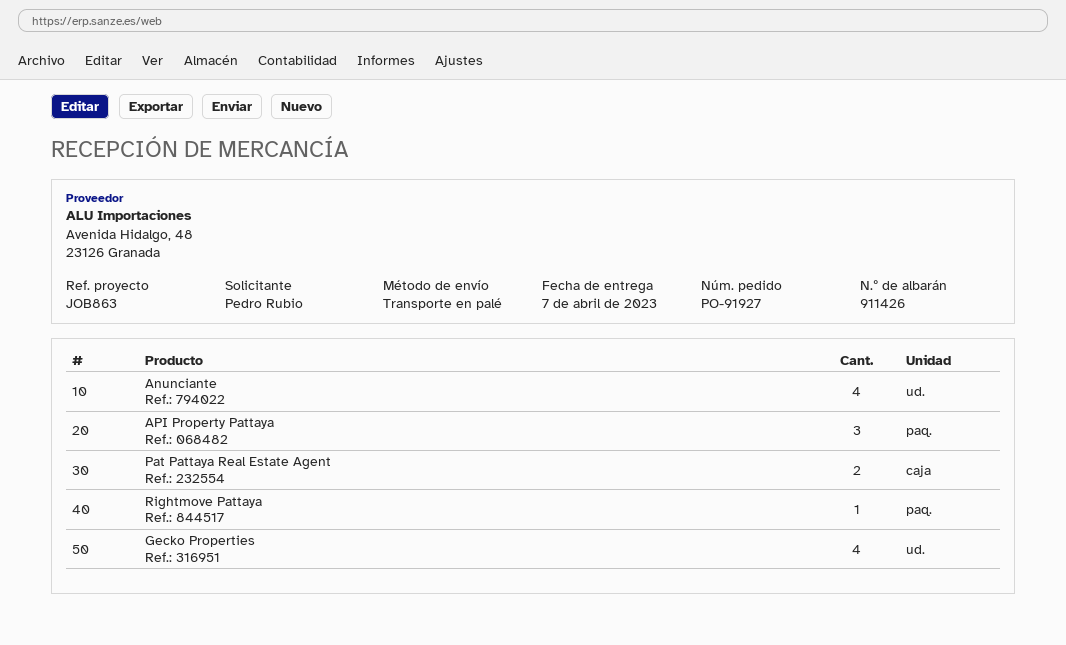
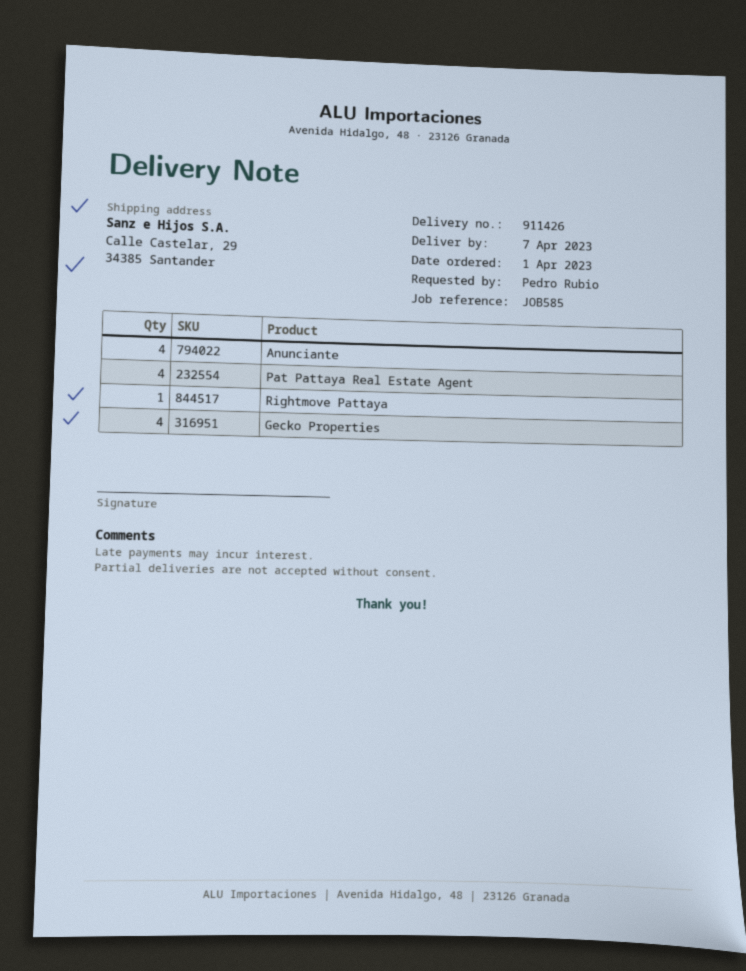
reference: JOB863 -> JOB585
API Property Pattaya: 3 -> none
Pat Pattaya Real Estate Agent: 2 -> 4

